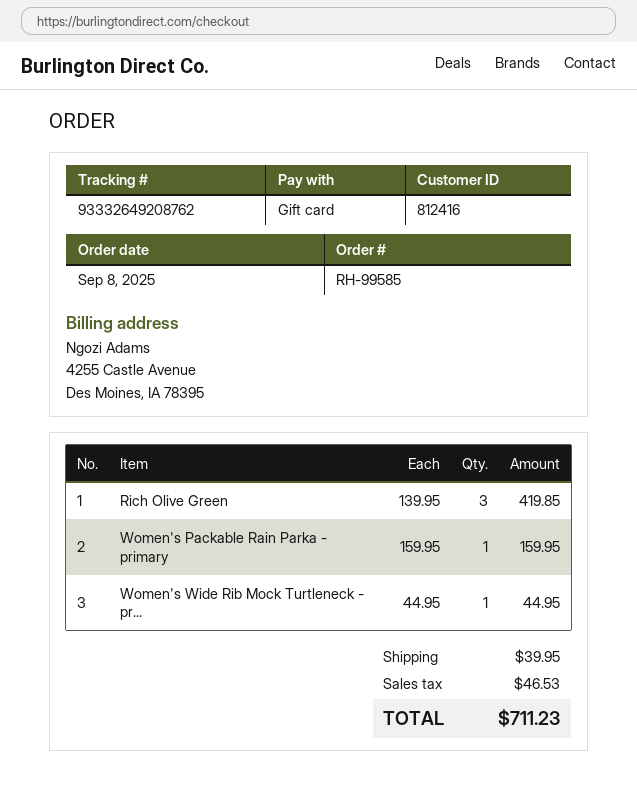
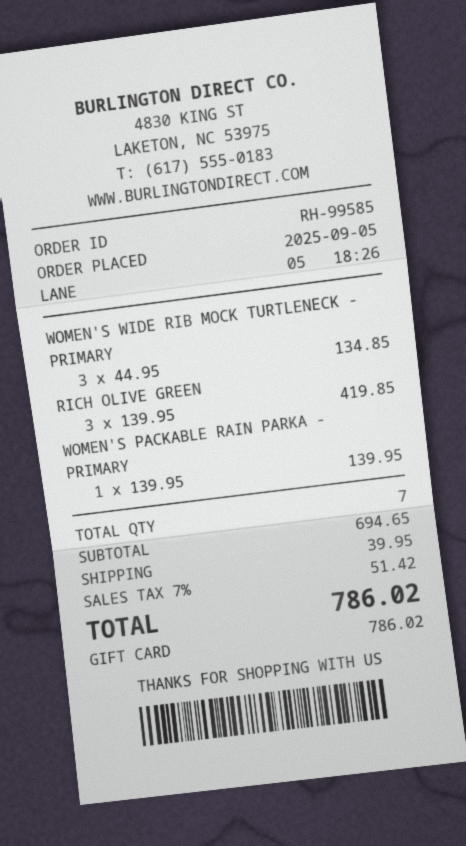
order date: 2025-09-08 -> 2025-09-05
Women's Packable Rain Parka - primary: 1 x 159.95 = 159.95 -> 1 x 139.95 = 139.95
Women's Wide Rib Mock Turtleneck - pr...: 1 x 44.95 = 44.95 -> 3 x 44.95 = 134.85
tax: 46.53 -> 51.42
total: 711.23 -> 786.02

